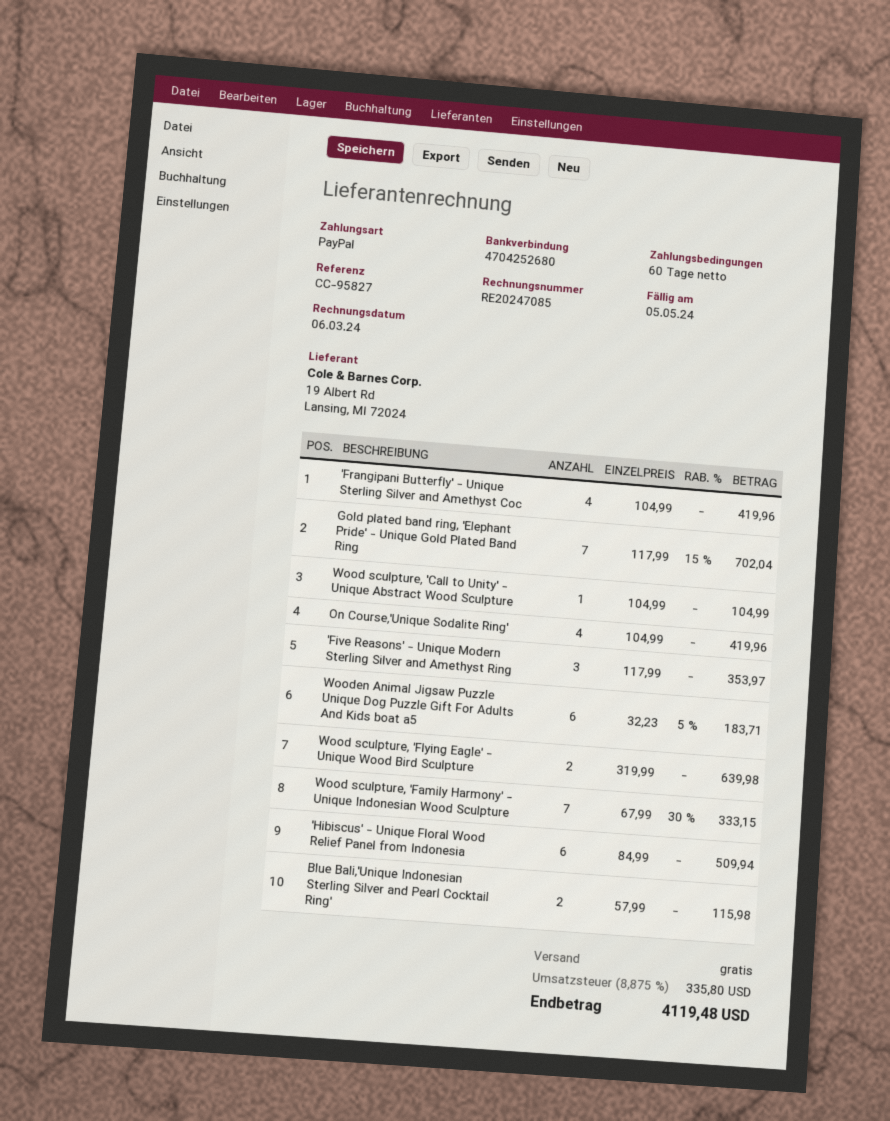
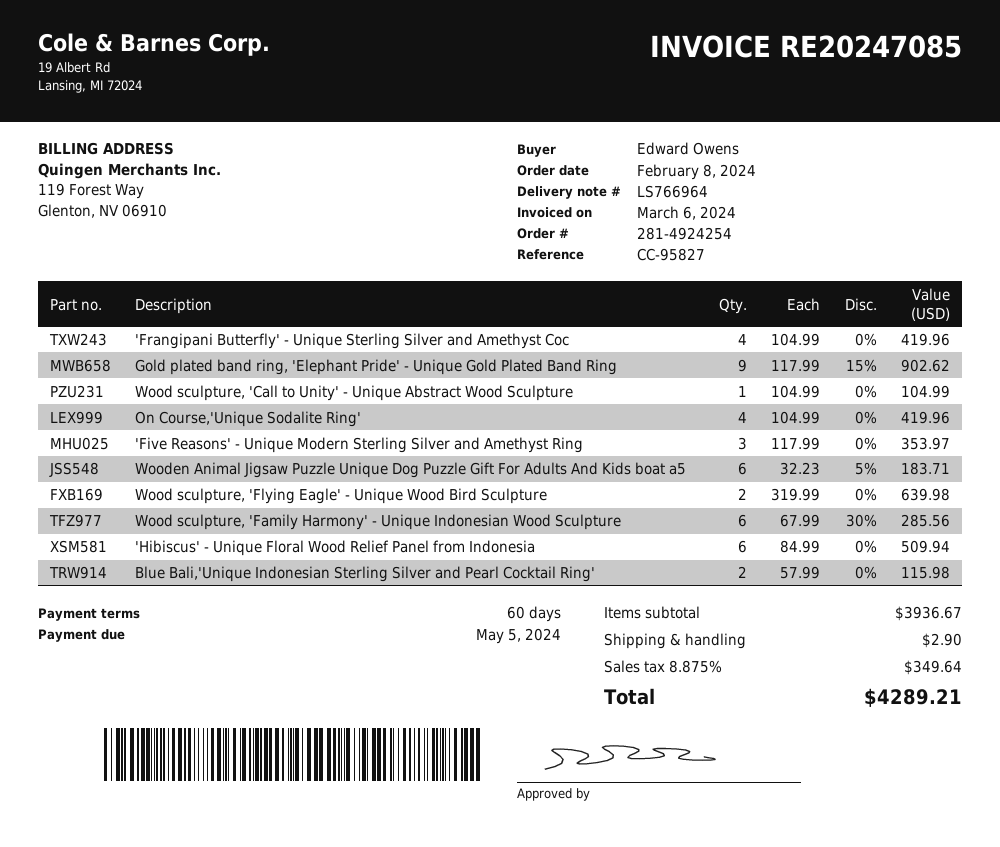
Gold plated band ring, 'Elephant Pride' - Unique Gold Plated Band Ring: 7 x 117.99 - 15% = 702.04 -> 9 x 117.99 - 15% = 902.62
Wood sculpture, 'Family Harmony' - Unique Indonesian Wood Sculpture: 7 x 67.99 - 30% = 333.15 -> 6 x 67.99 - 30% = 285.56
shipping: 0.00 -> 2.90
tax: 8.875% = 335.80 -> 8.875% = 349.64
total: 4119.48 -> 4289.21

